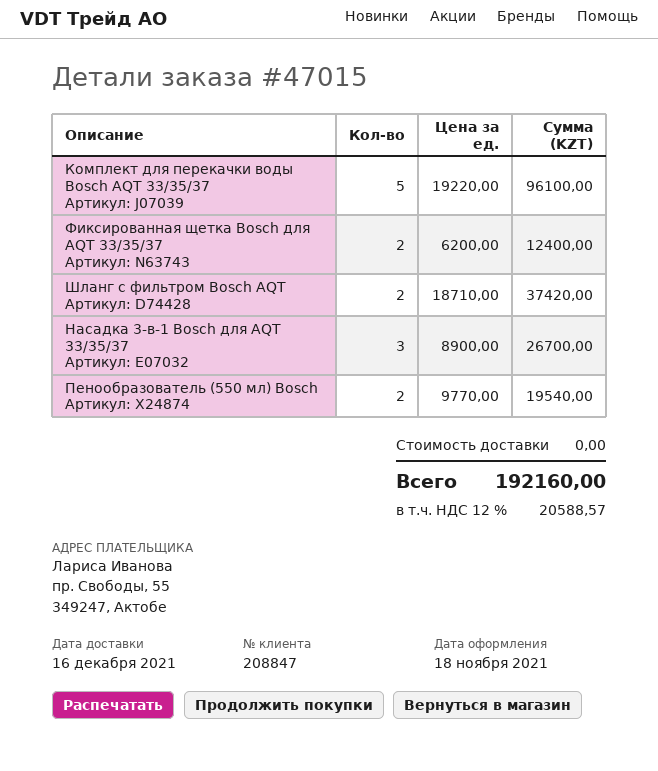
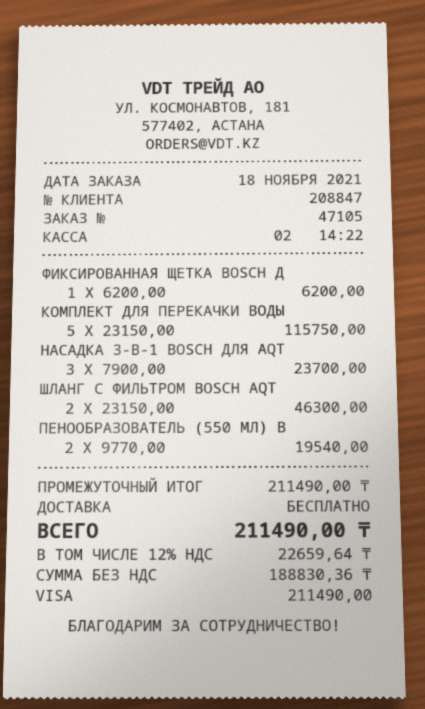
order number: 47015 -> 47105
Комплект для перекачки воды Bosch AQT 33/35/37: 5 x 19220.00 = 96100.00 -> 5 x 23150.00 = 115750.00
Фиксированная щетка Bosch для AQT 33/35/37: 2 x 6200.00 = 12400.00 -> 1 x 6200.00 = 6200.00
Шланг с фильтром Bosch AQT: 2 x 18710.00 = 37420.00 -> 2 x 23150.00 = 46300.00
Насадка 3-в-1 Bosch для AQT 33/35/37: 3 x 8900.00 = 26700.00 -> 3 x 7900.00 = 23700.00
tax: 12% = 20588.57 -> 12% = 22659.64
total: 192160.00 -> 211490.00

